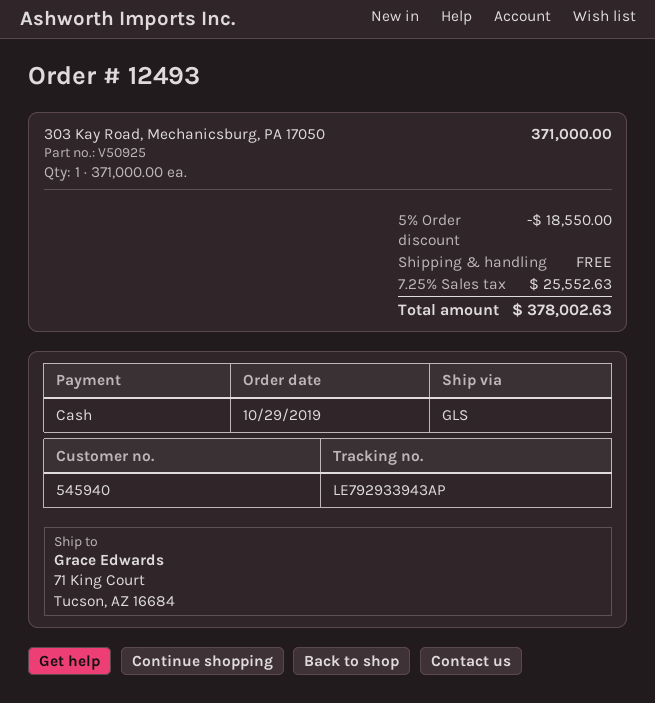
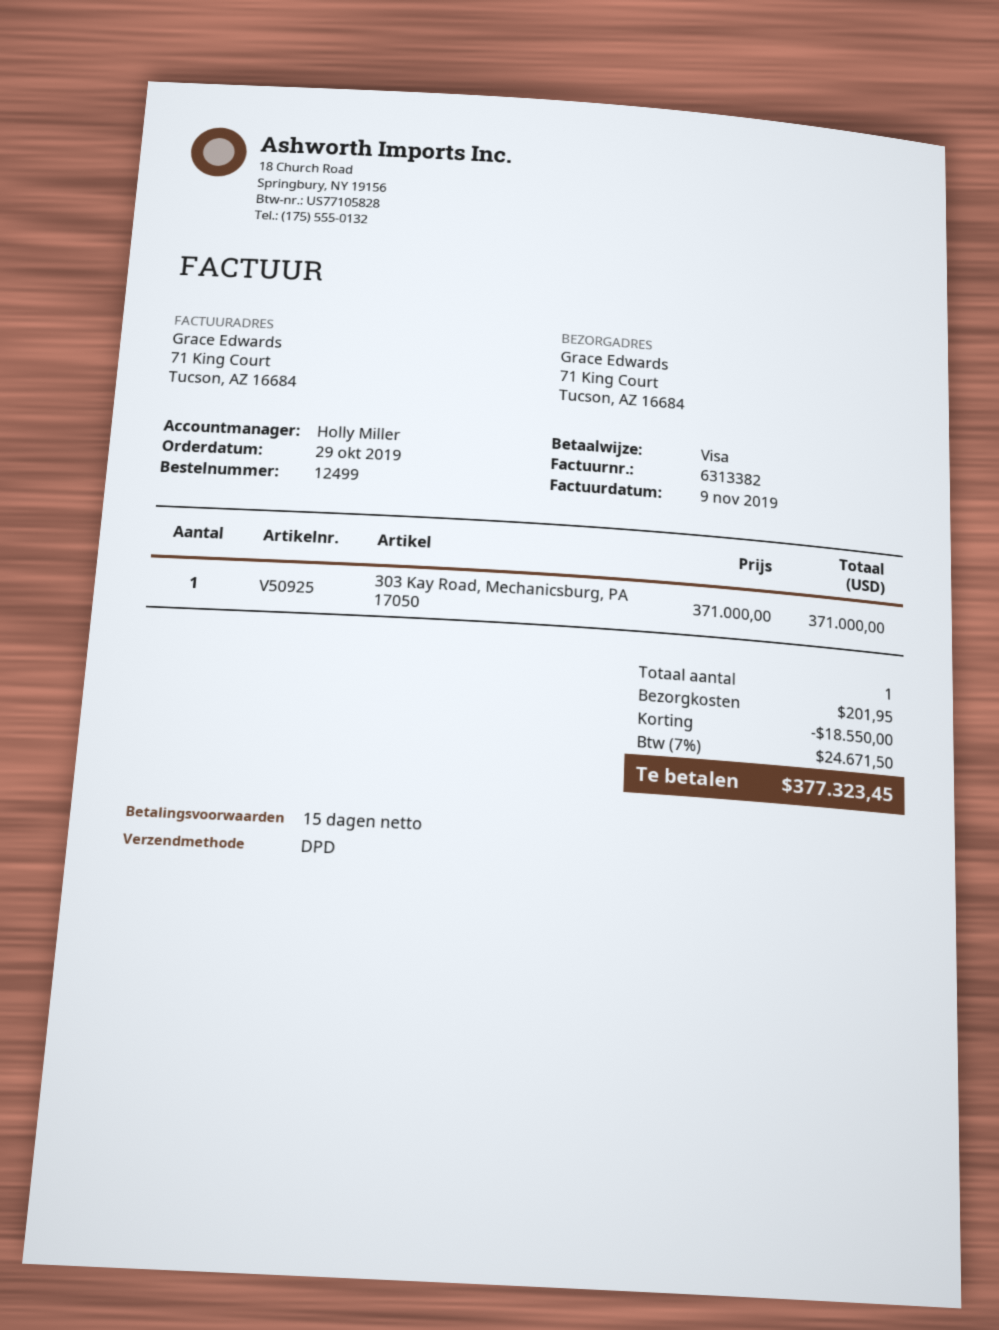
order number: 12493 -> 12499
payment method: cash -> Visa
shipping method: GLS -> DPD
shipping: 0.00 -> 201.95
tax: 7.25% = 25552.63 -> 7% = 24671.50
total: 378002.63 -> 377323.45

